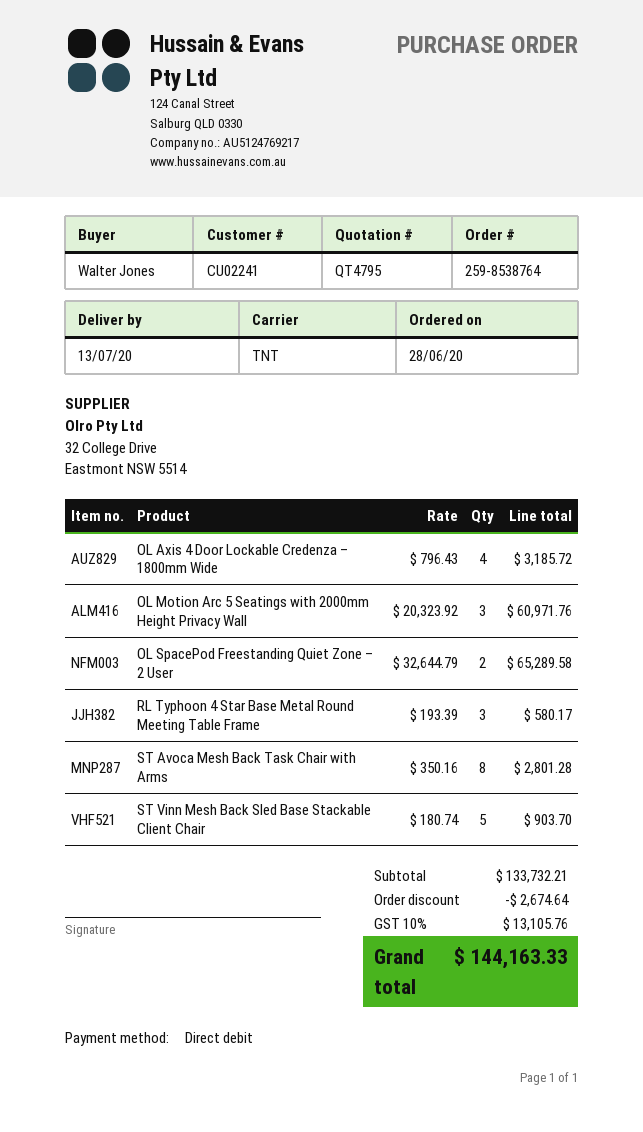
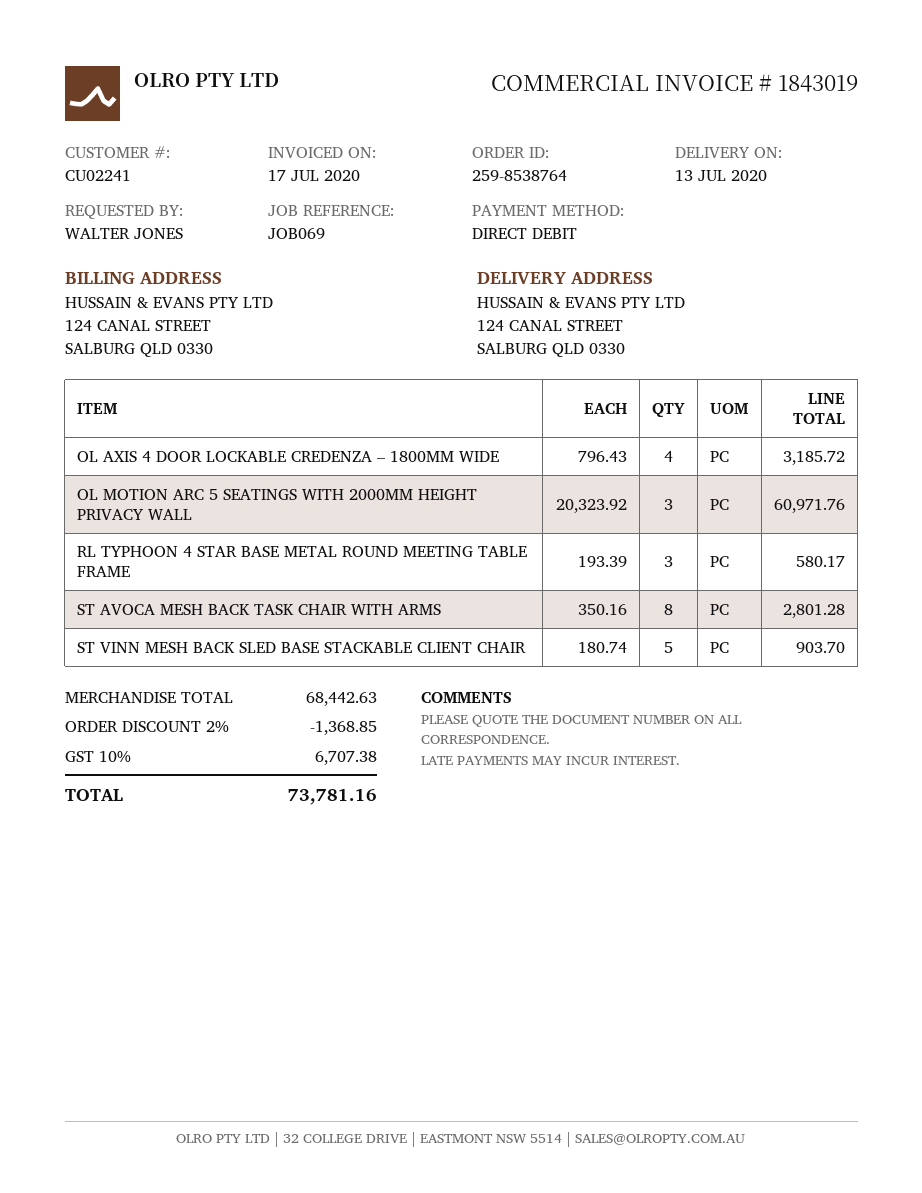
OL SpacePod Freestanding Quiet Zone – 2 User: 2 x 32644.79 = 65289.58 -> none
subtotal: 133732.21 -> 68442.63
discount: 2674.64 -> 1368.85
tax: 10% = 13105.76 -> 10% = 6707.38
total: 144163.33 -> 73781.16

